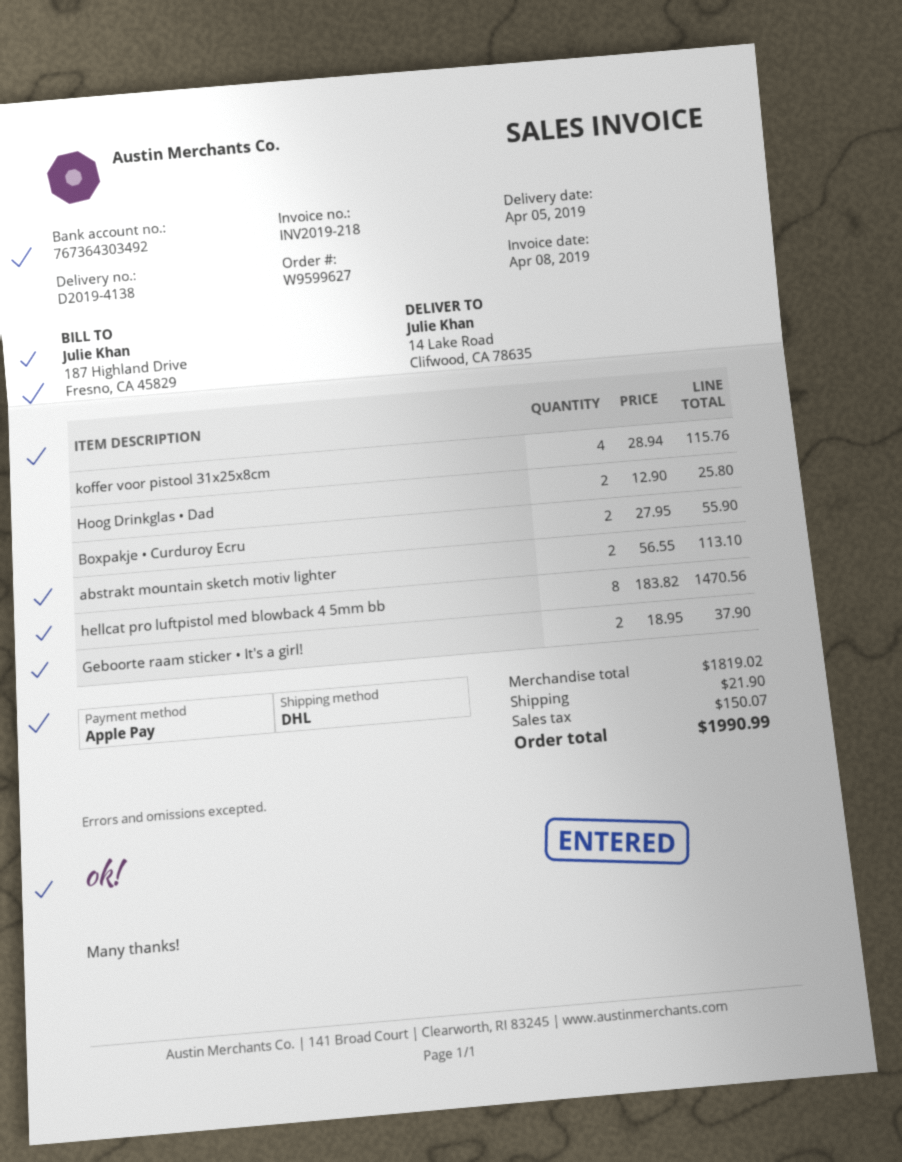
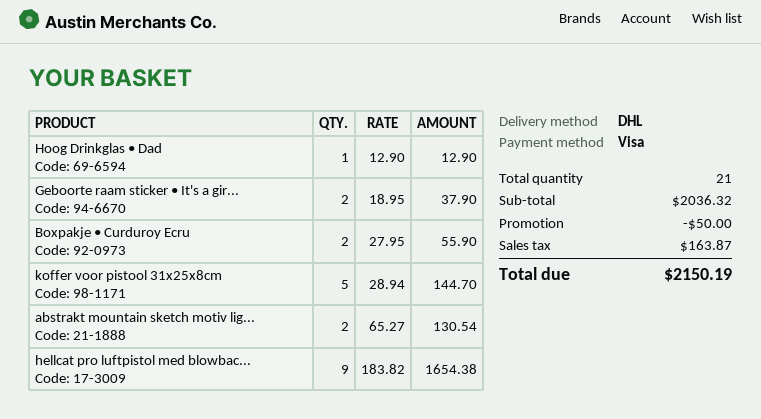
payment method: Apple Pay -> Visa
koffer voor pistool 31x25x8cm: 4 x 28.94 = 115.76 -> 5 x 28.94 = 144.70
Hoog Drinkglas • Dad: 2 x 12.90 = 25.80 -> 1 x 12.90 = 12.90
abstrakt mountain sketch motiv lighter: 2 x 56.55 = 113.10 -> 2 x 65.27 = 130.54
hellcat pro luftpistol med blowback 4 5mm bb: 8 x 183.82 = 1470.56 -> 9 x 183.82 = 1654.38
subtotal: 1819.02 -> 2036.32
discount: none -> 50.00
shipping: 21.90 -> none
tax: 150.07 -> 163.87
total: 1990.99 -> 2150.19

